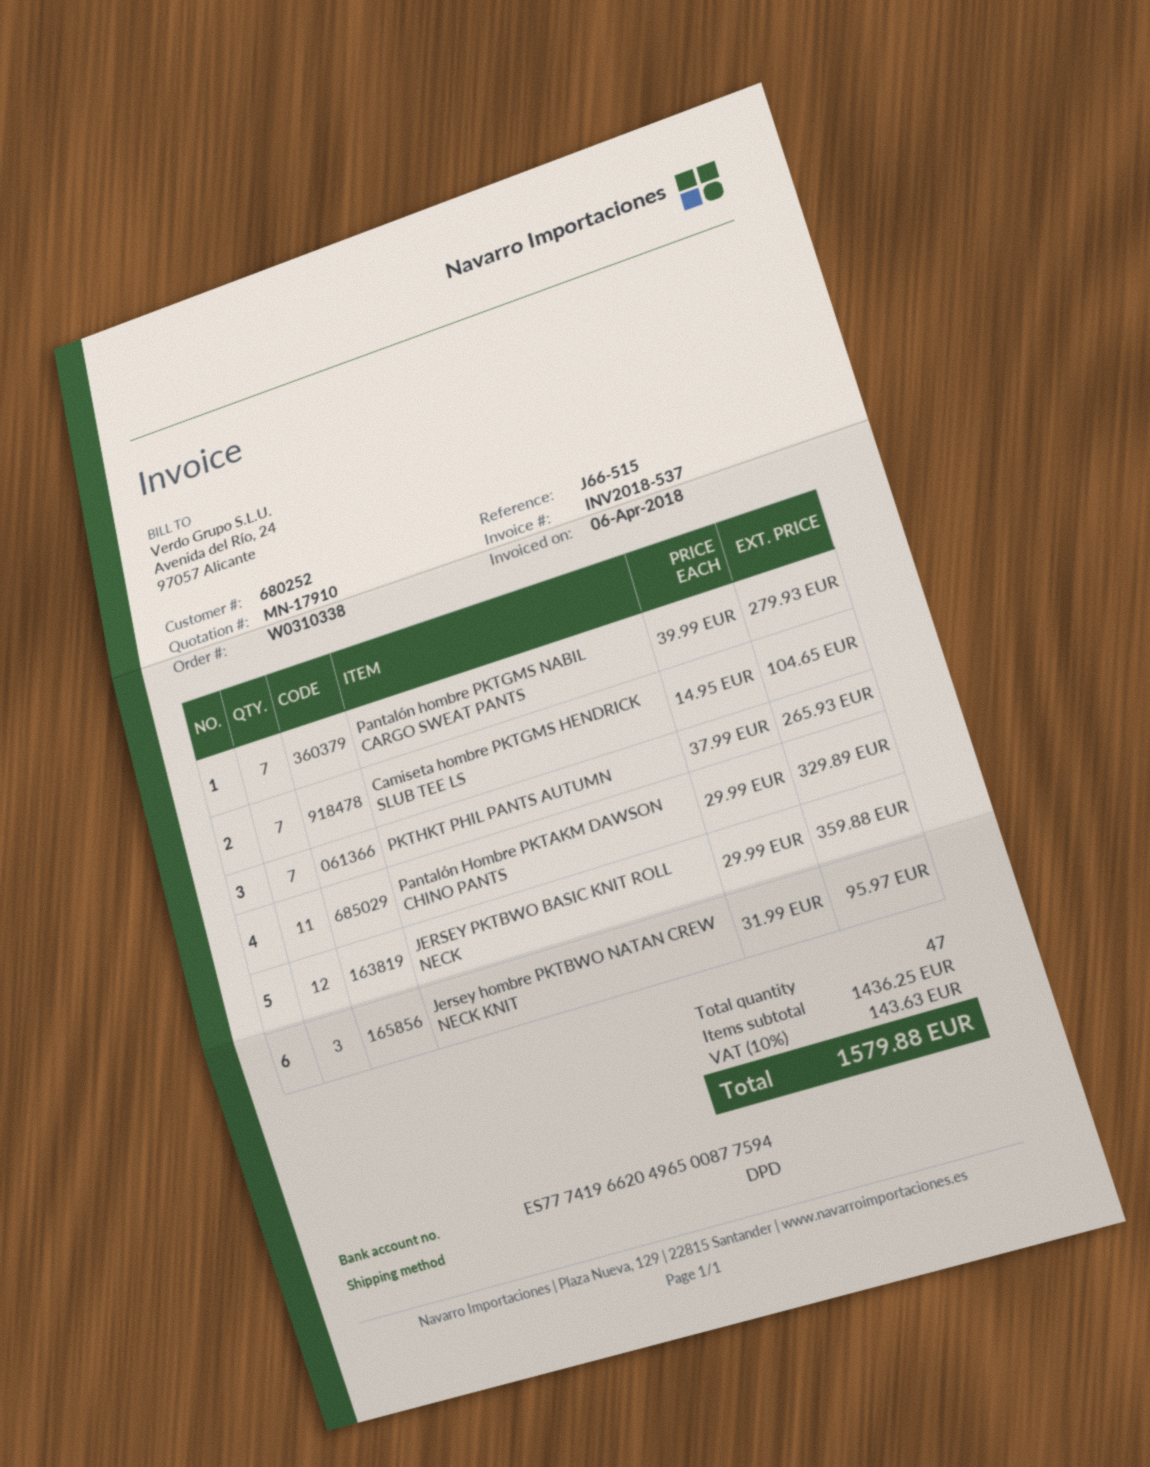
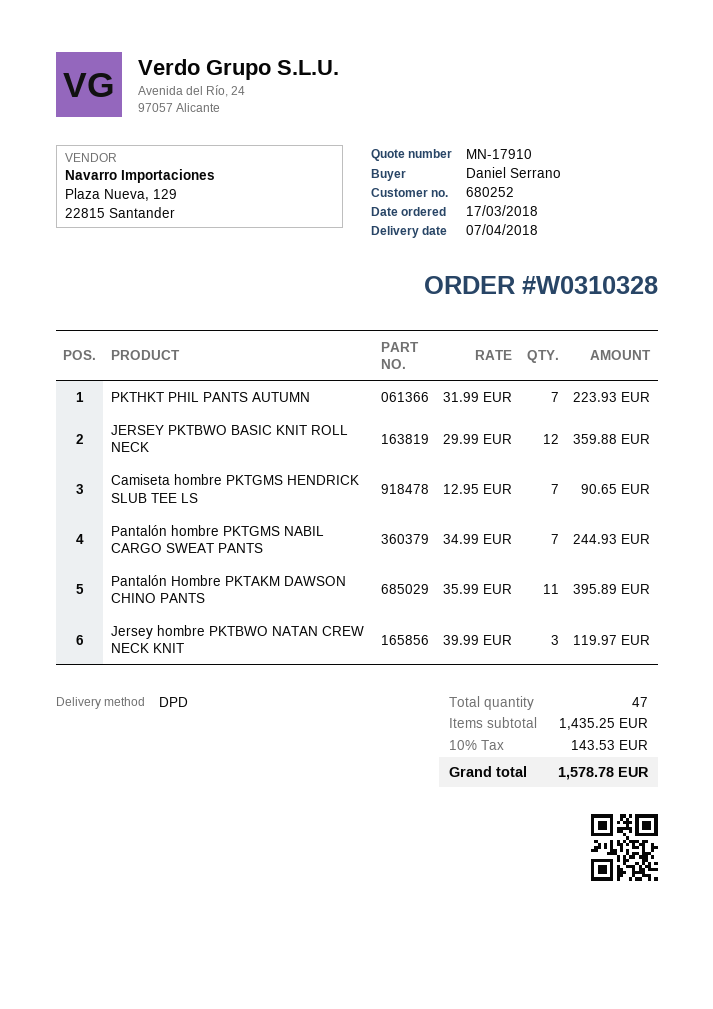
order number: W0310338 -> W0310328
Pantalón hombre PKTGMS NABIL CARGO SWEAT PANTS: 7 x 39.99 = 279.93 -> 7 x 34.99 = 244.93
Camiseta hombre PKTGMS HENDRICK SLUB TEE LS: 7 x 14.95 = 104.65 -> 7 x 12.95 = 90.65
PKTHKT PHIL PANTS AUTUMN: 7 x 37.99 = 265.93 -> 7 x 31.99 = 223.93
Pantalón Hombre PKTAKM DAWSON CHINO PANTS: 11 x 29.99 = 329.89 -> 11 x 35.99 = 395.89
Jersey hombre PKTBWO NATAN CREW NECK KNIT: 3 x 31.99 = 95.97 -> 3 x 39.99 = 119.97
subtotal: 1436.25 -> 1435.25
tax: 10% = 143.63 -> 10% = 143.53
total: 1579.88 -> 1578.78

